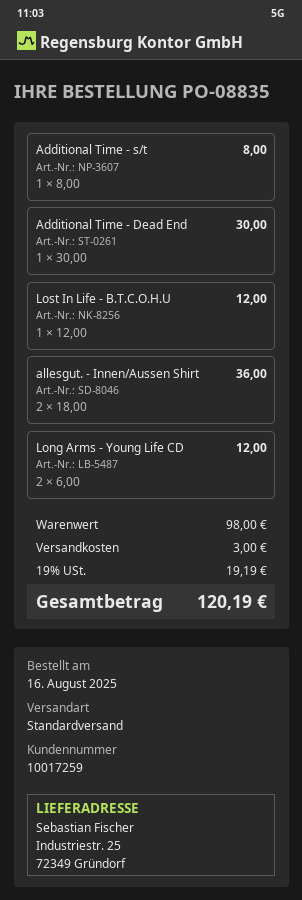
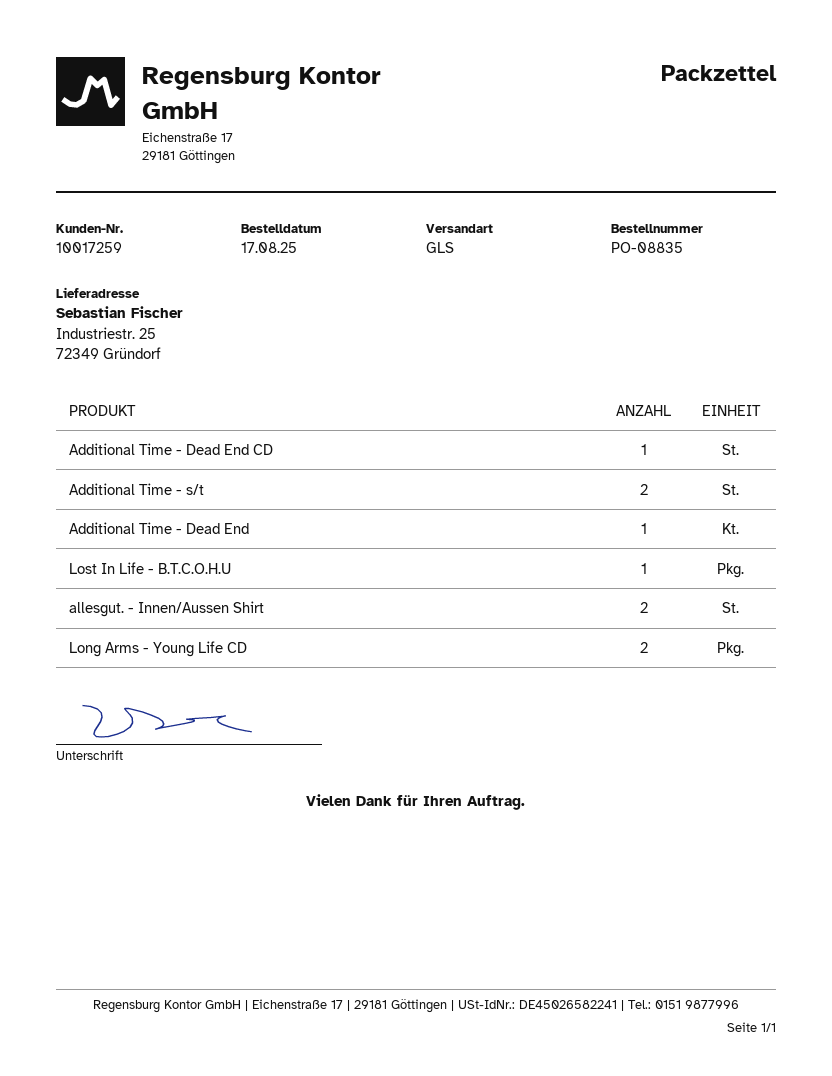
order date: 2025-08-16 -> 2025-08-17
shipping method: standard -> GLS
Additional Time - s/t: 1 -> 2
Additional Time - Dead End CD: none -> 1

